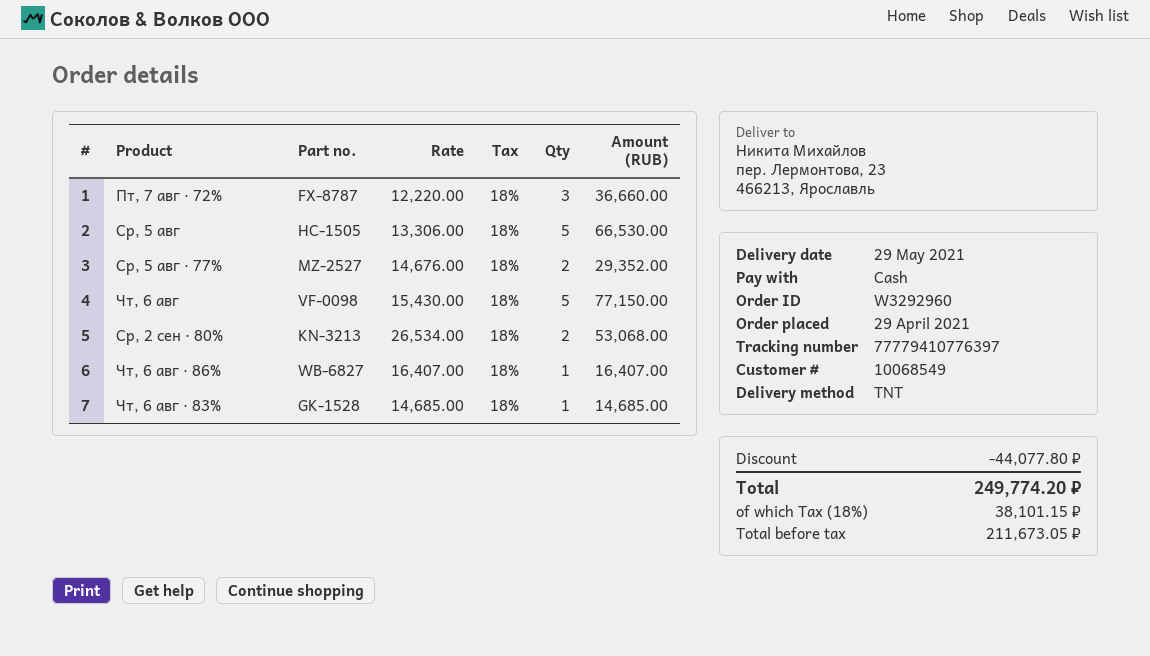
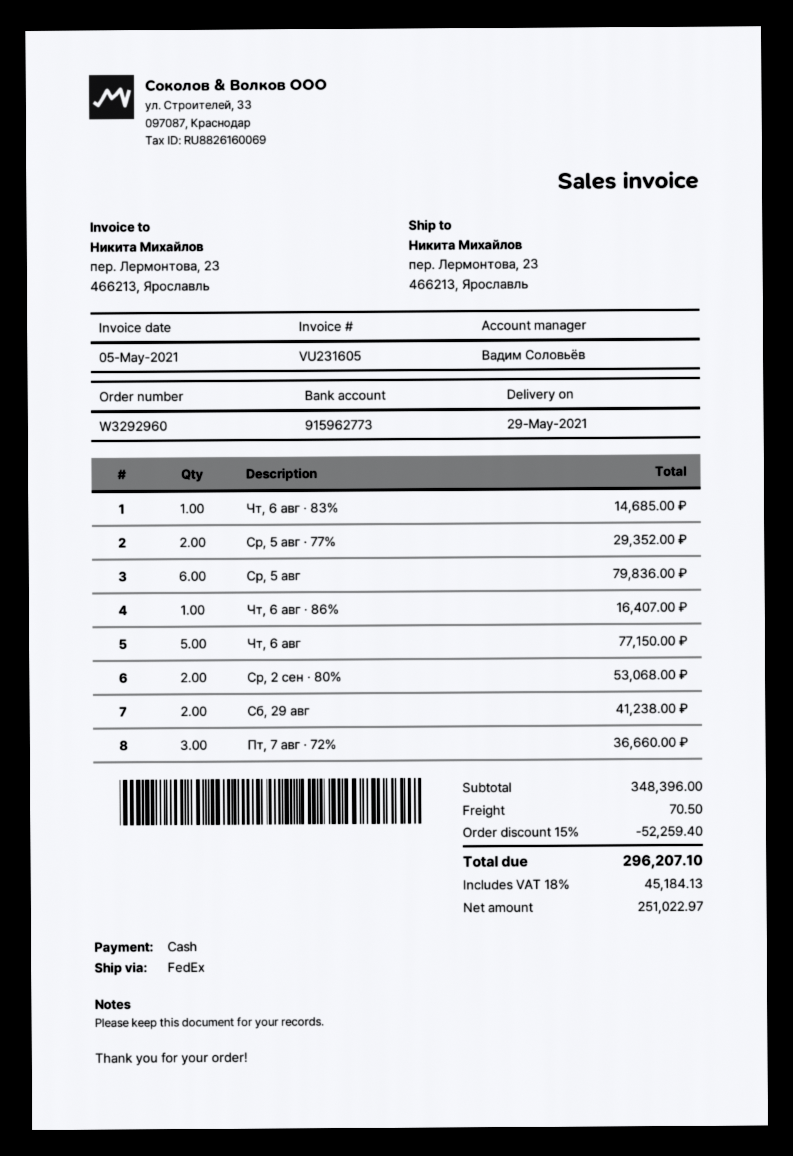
shipping method: TNT -> FedEx
Ср, 5 авг: 5 for 66530.00 -> 6 for 79836.00
Сб, 29 авг: none -> 2 for 41238.00
discount: 44077.80 -> 52259.40
shipping: none -> 70.50
net: 211673.05 -> 251022.97
tax: 18% = 38101.15 -> 18% = 45184.13
total: 249774.20 -> 296207.10

